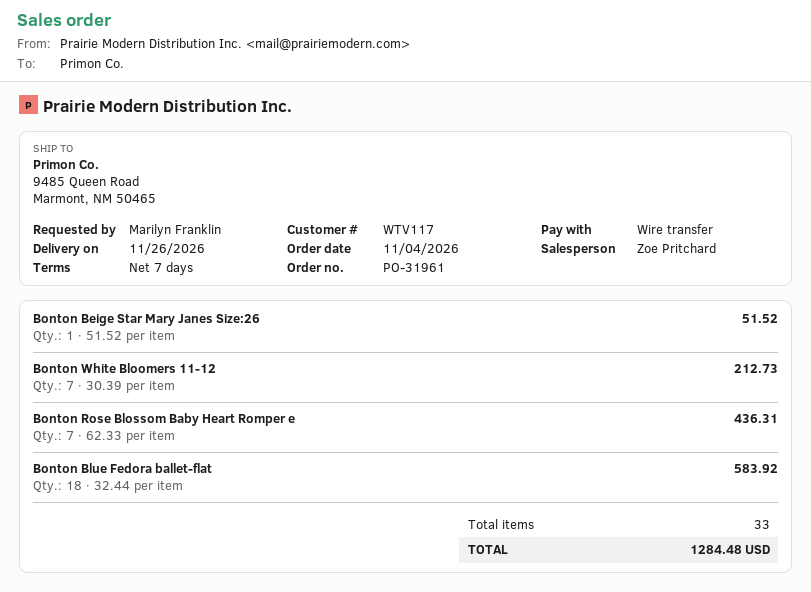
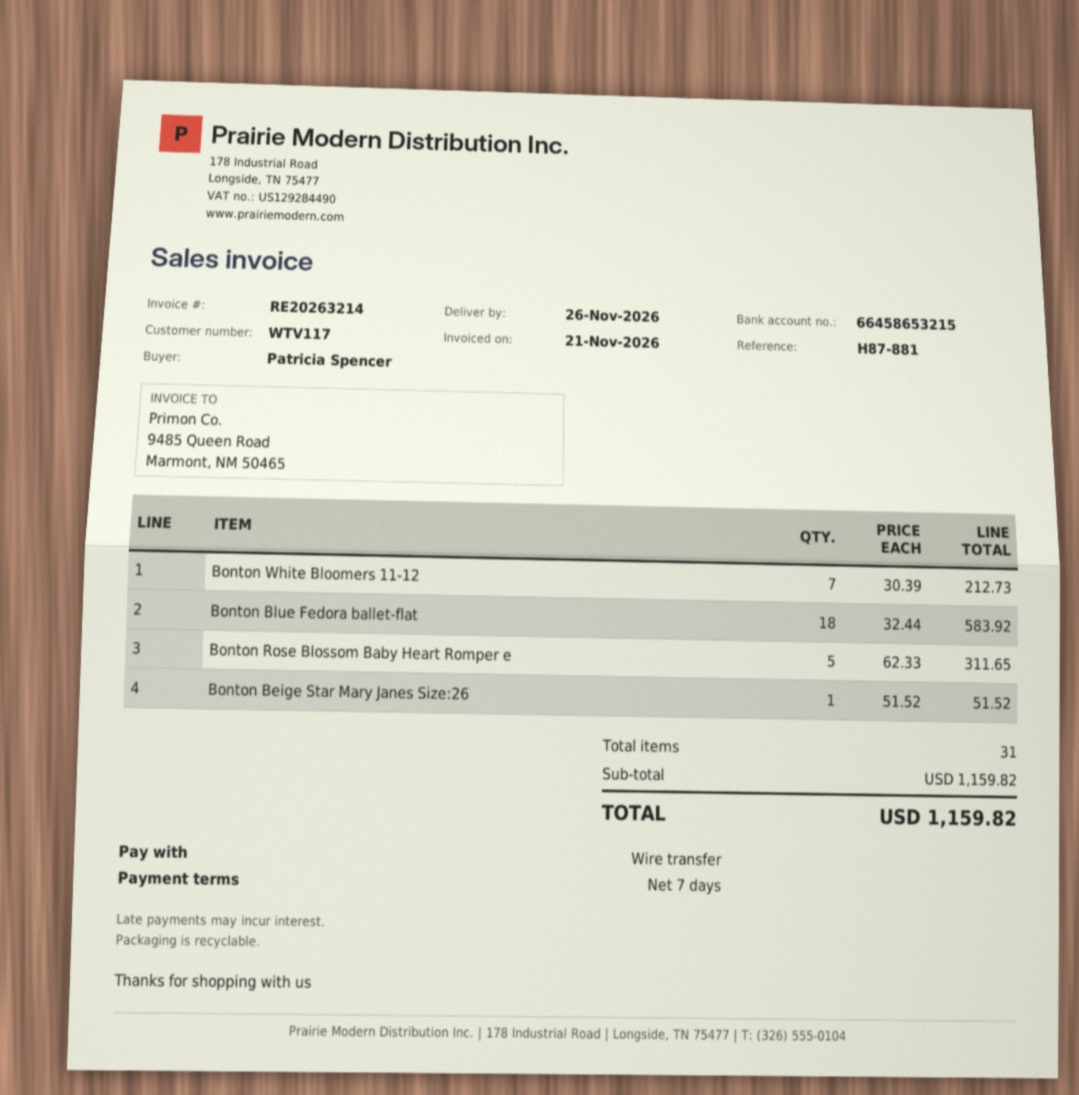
ordered by: Marilyn Franklin -> Patricia Spencer
Bonton Rose Blossom Baby Heart Romper e: 7 x 62.33 = 436.31 -> 5 x 62.33 = 311.65
total quantity: 33 -> 31
total: 1284.48 -> 1159.82

